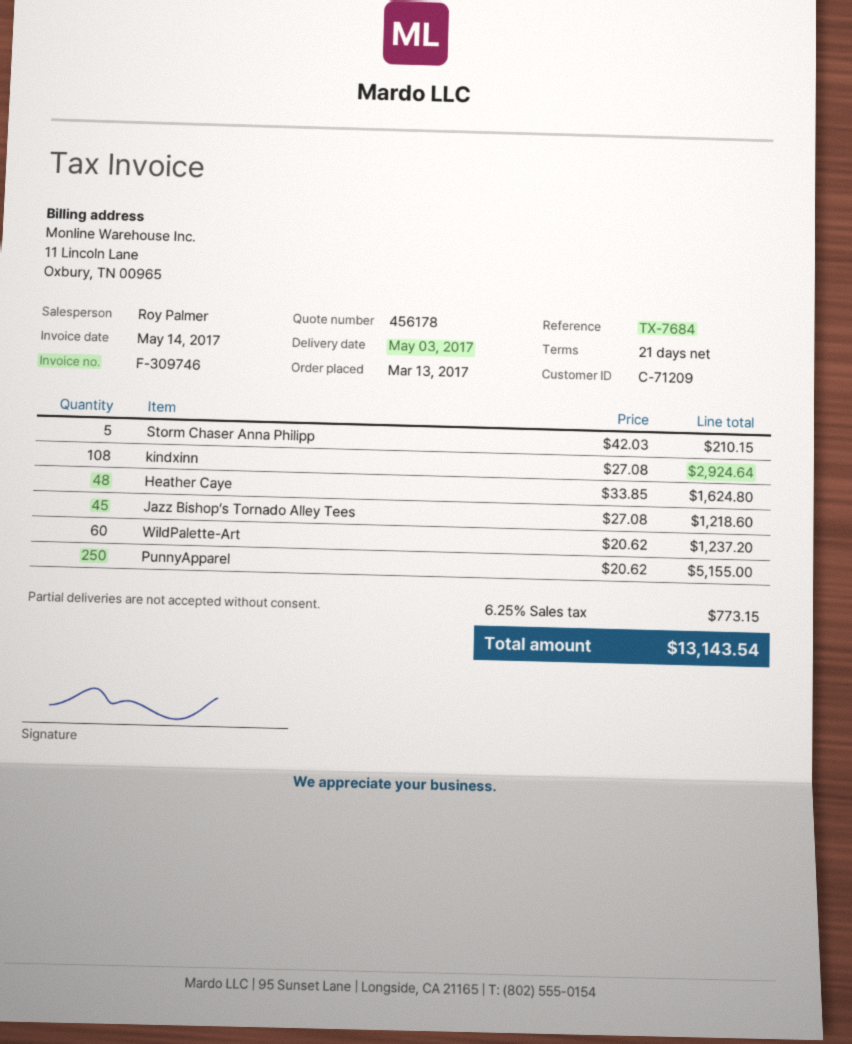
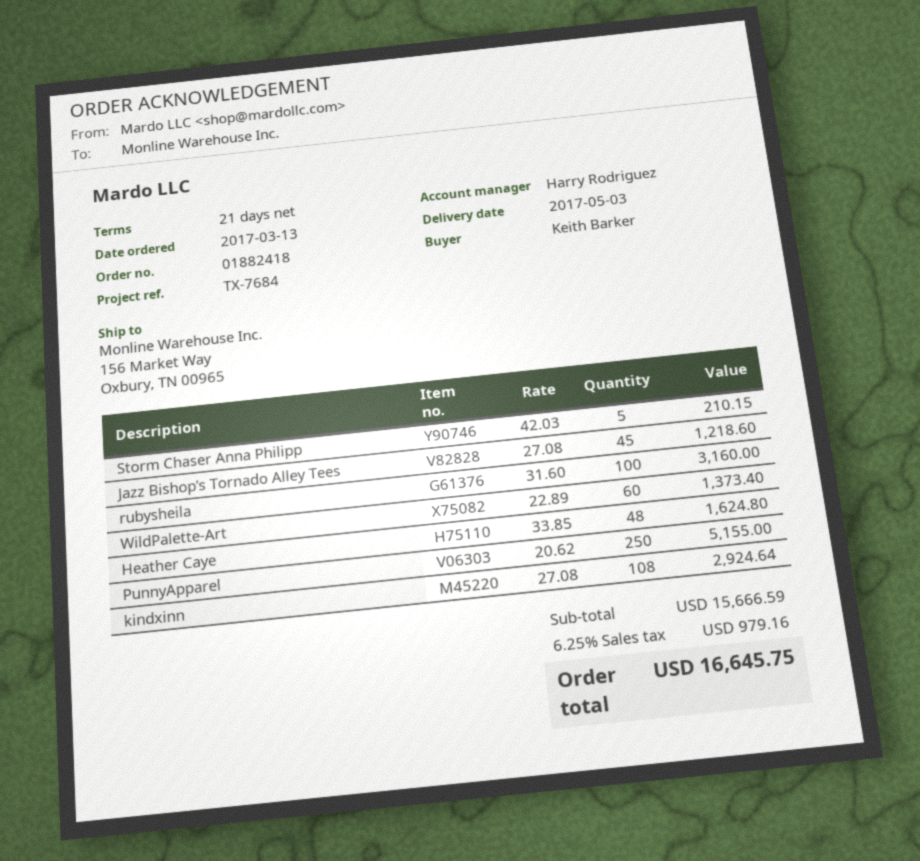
sales rep: Roy Palmer -> Harry Rodriguez
WildPalette-Art: 60 x 20.62 = 1237.20 -> 60 x 22.89 = 1373.40
rubysheila: none -> 100 x 31.60 = 3160.00
tax: 6.25% = 773.15 -> 6.25% = 979.16
total: 13143.54 -> 16645.75

